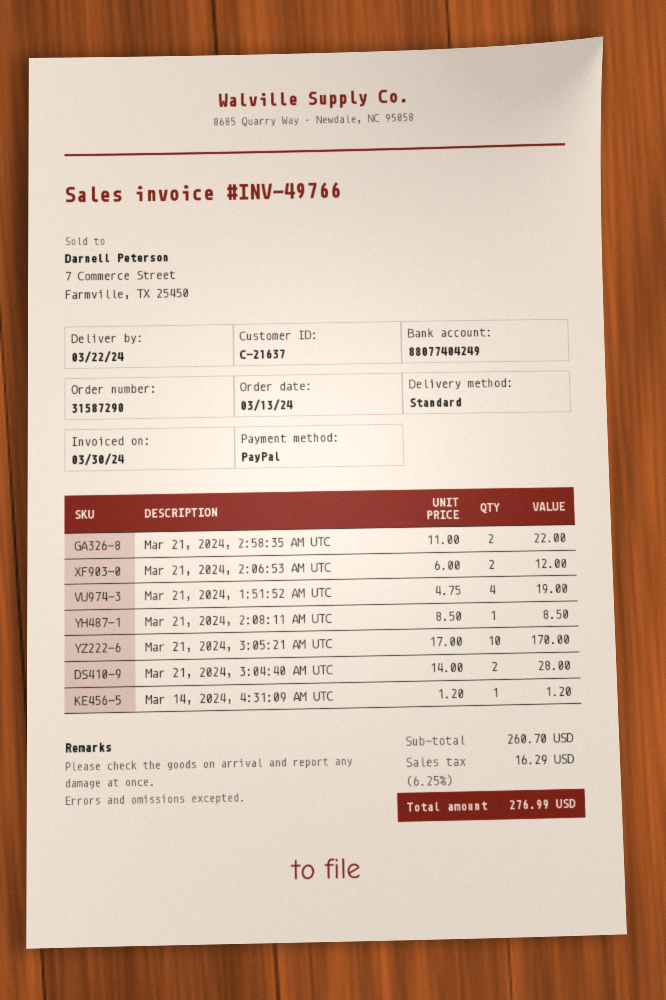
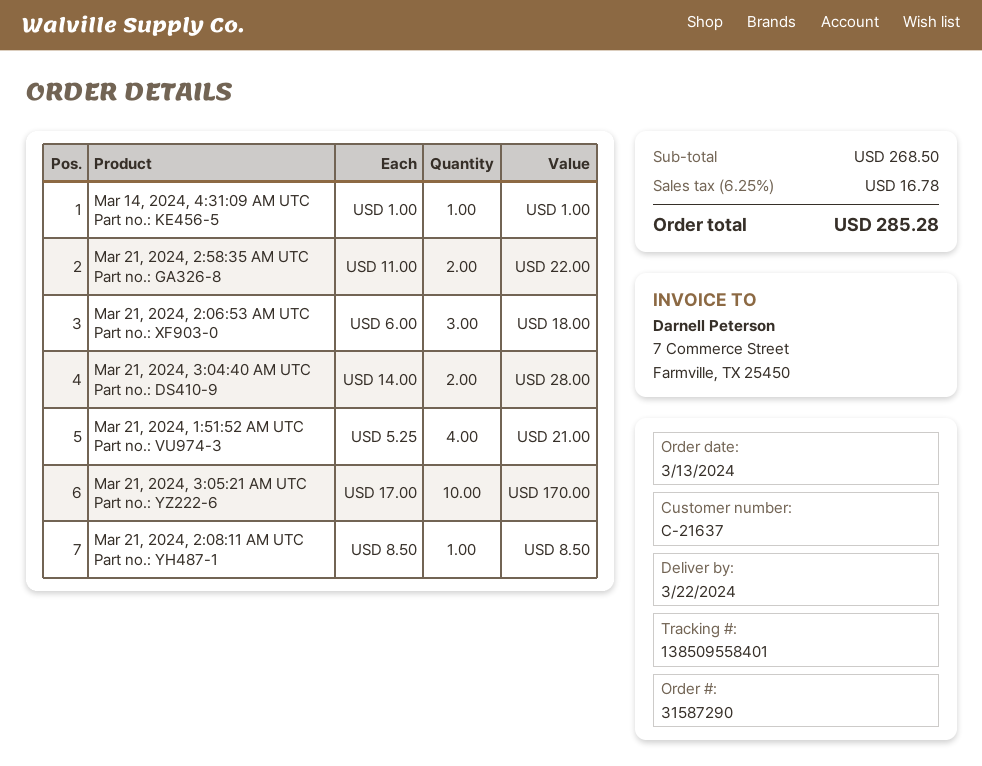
Mar 21, 2024, 2:06:53 AM UTC: 2 x 6.00 = 12.00 -> 3 x 6.00 = 18.00
Mar 21, 2024, 1:51:52 AM UTC: 4 x 4.75 = 19.00 -> 4 x 5.25 = 21.00
Mar 14, 2024, 4:31:09 AM UTC: 1 x 1.20 = 1.20 -> 1 x 1.00 = 1.00
subtotal: 260.70 -> 268.50
tax: 6.25% = 16.29 -> 6.25% = 16.78
total: 276.99 -> 285.28

